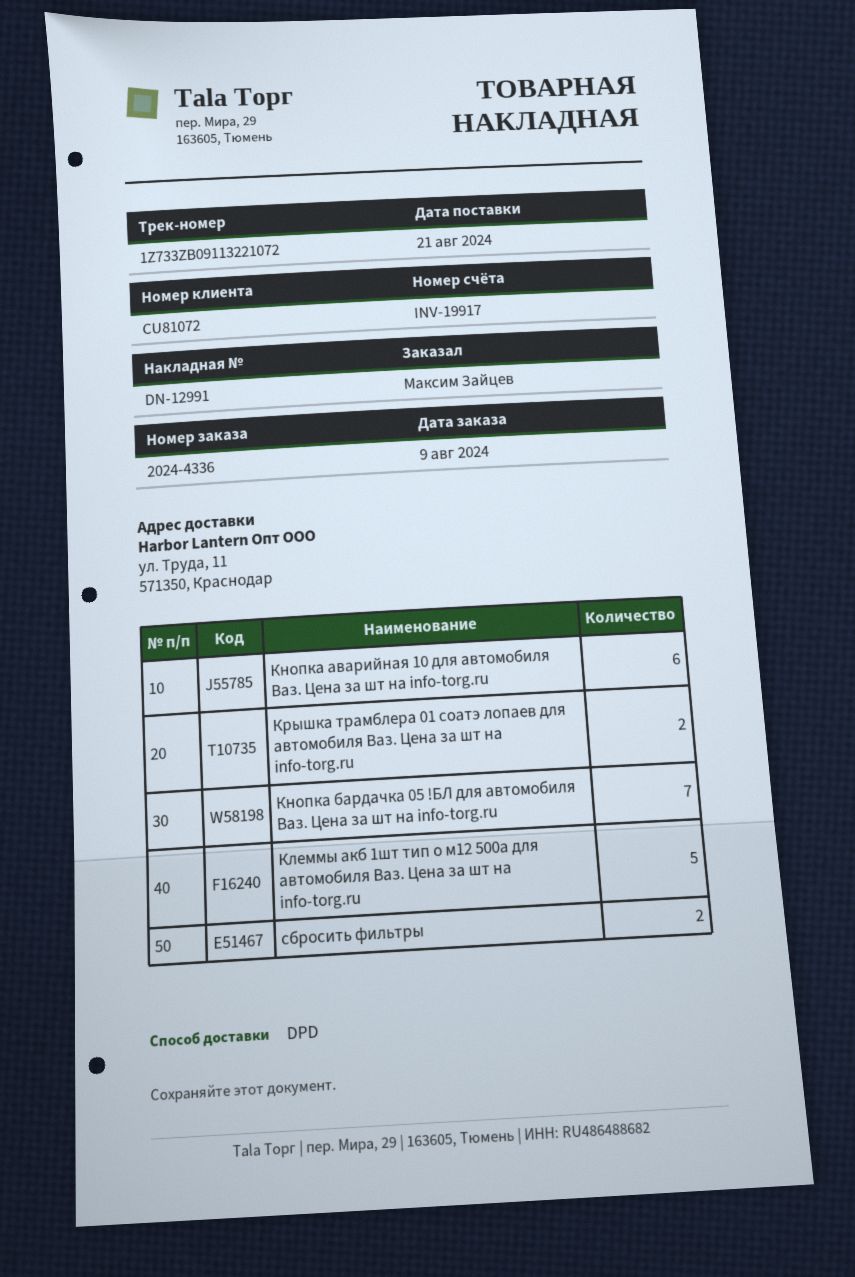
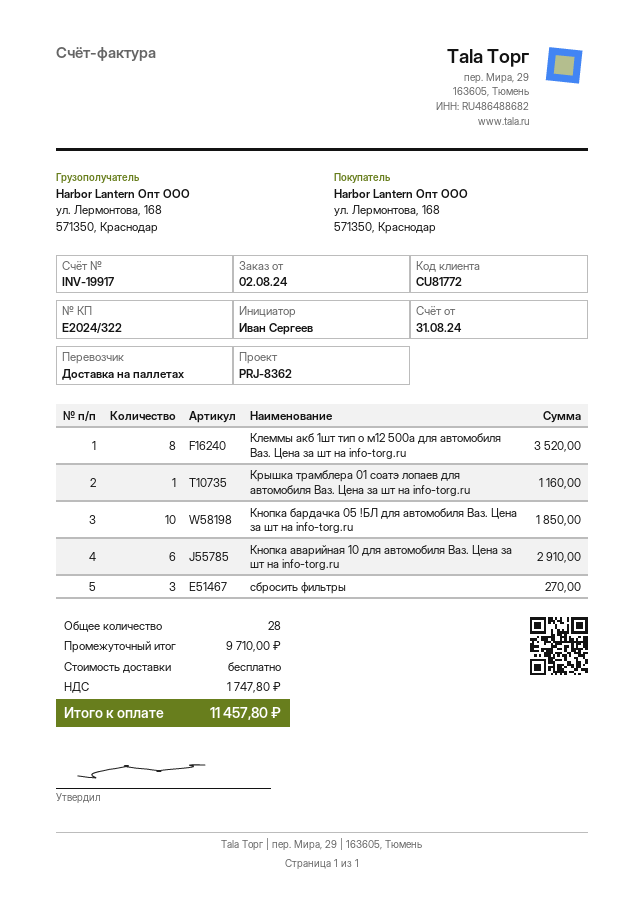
order date: 2024-08-09 -> 2024-08-02
customer number: CU81072 -> CU81772
ordered by: Максим Зайцев -> Иван Сергеев
shipping method: DPD -> pallet freight
ship to: ул. Труда, 11, 571350, Краснодар -> ул. Лермонтова, 168, 571350, Краснодар
Крышка трамблера 01 соатэ лопаев для автомобиля Ваз. Цена за шт на info-torg.ru: 2 -> 1
Кнопка бардачка 05 !БЛ для автомобиля Ваз. Цена за шт на info-torg.ru: 7 -> 10
Клеммы акб 1шт тип о м12 500а для автомобиля Ваз. Цена за шт на info-torg.ru: 5 -> 8
сбросить фильтры: 2 -> 3

